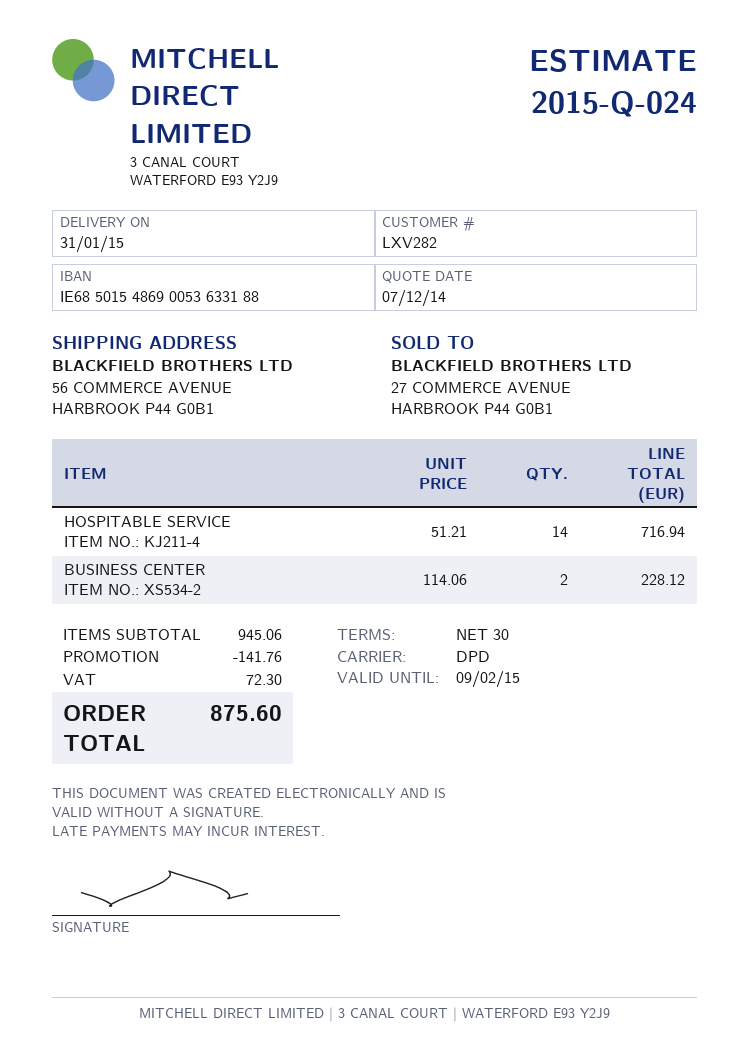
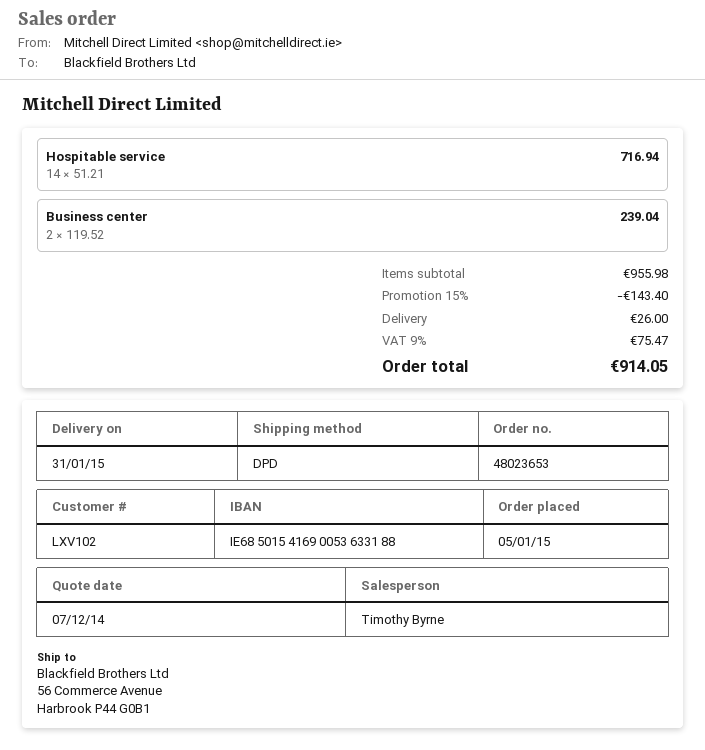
customer number: LXV282 -> LXV102
bank account: IE68501548690053633188 -> IE68501541690053633188
BUSINESS CENTER: 2 x 114.06 = 228.12 -> 2 x 119.52 = 239.04
subtotal: 945.06 -> 955.98
discount: 141.76 -> 143.40
shipping: none -> 26.00
tax: 72.30 -> 75.47
total: 875.60 -> 914.05

